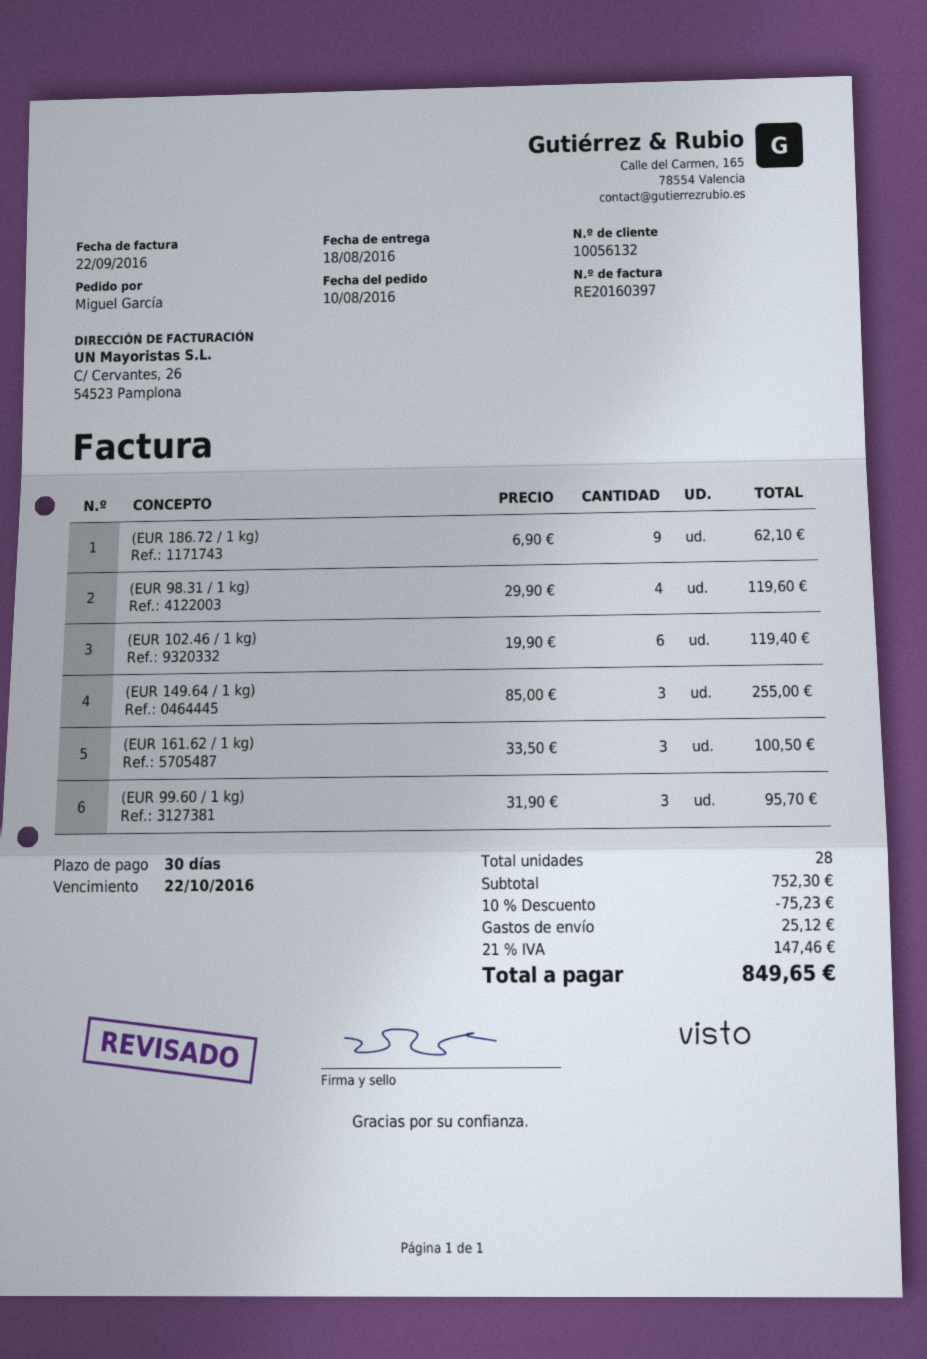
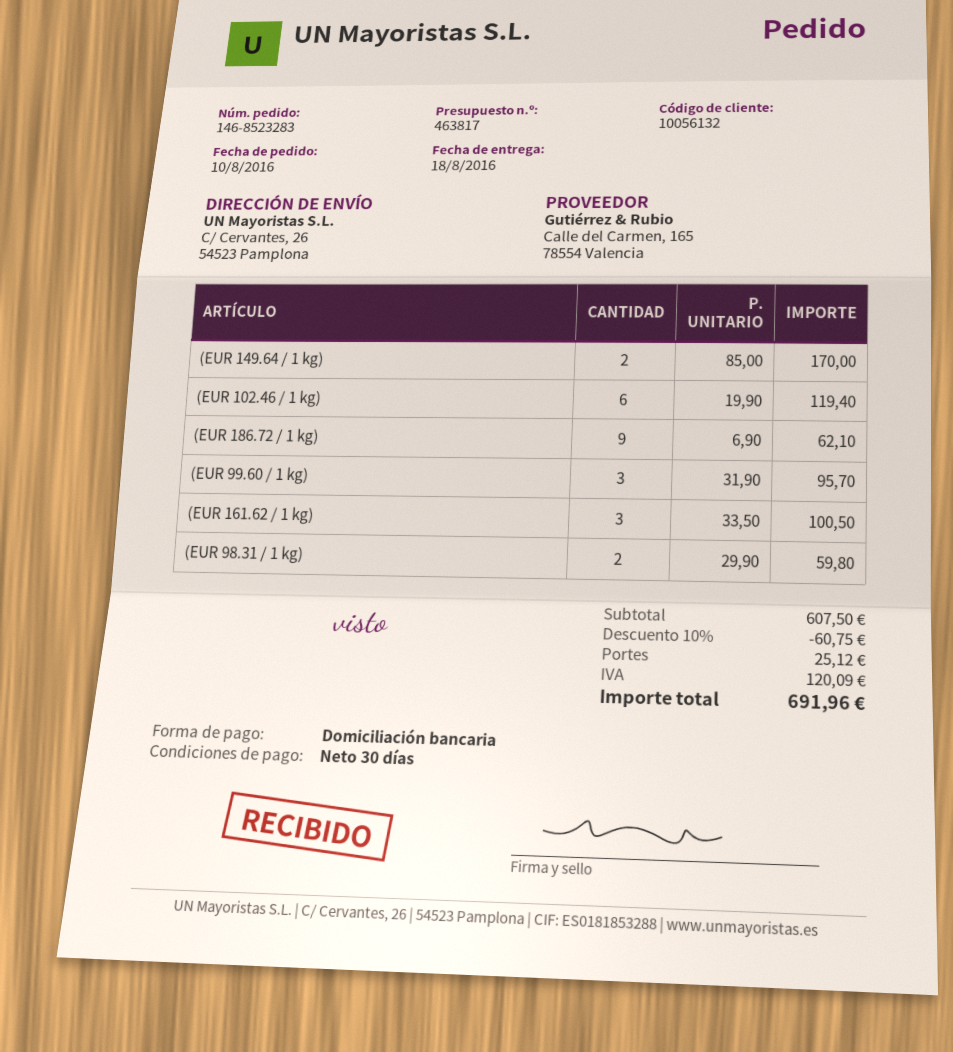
(EUR 98.31 / 1 kg): 4 x 29.90 = 119.60 -> 2 x 29.90 = 59.80
(EUR 149.64 / 1 kg): 3 x 85.00 = 255.00 -> 2 x 85.00 = 170.00
subtotal: 752.30 -> 607.50
discount: 10% = 75.23 -> 10% = 60.75
tax: 147.46 -> 120.09
total: 849.65 -> 691.96

